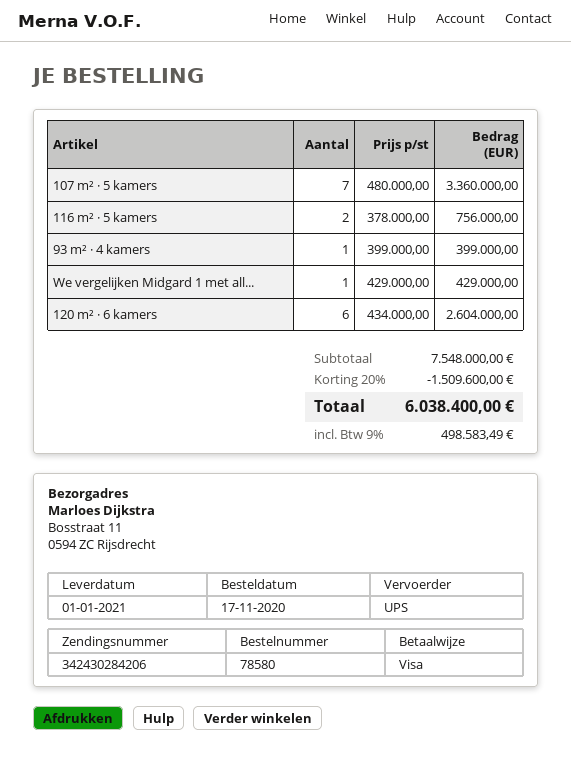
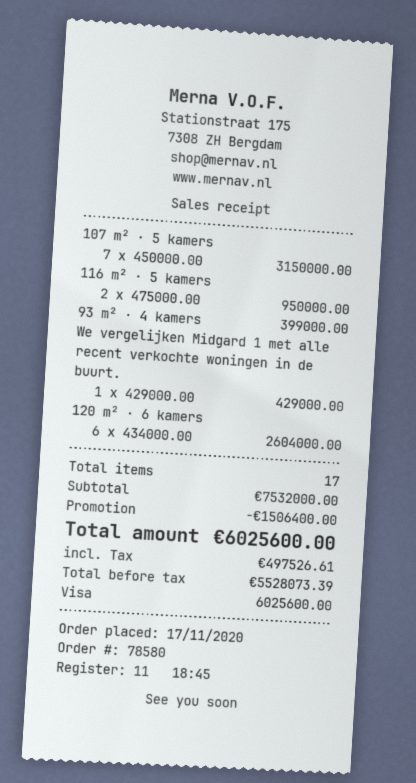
107 m² · 5 kamers: 7 x 480000.00 = 3360000.00 -> 7 x 450000.00 = 3150000.00
116 m² · 5 kamers: 2 x 378000.00 = 756000.00 -> 2 x 475000.00 = 950000.00
subtotal: 7548000.00 -> 7532000.00
discount: 1509600.00 -> 1506400.00
tax: 498583.49 -> 497526.61
total: 6038400.00 -> 6025600.00

